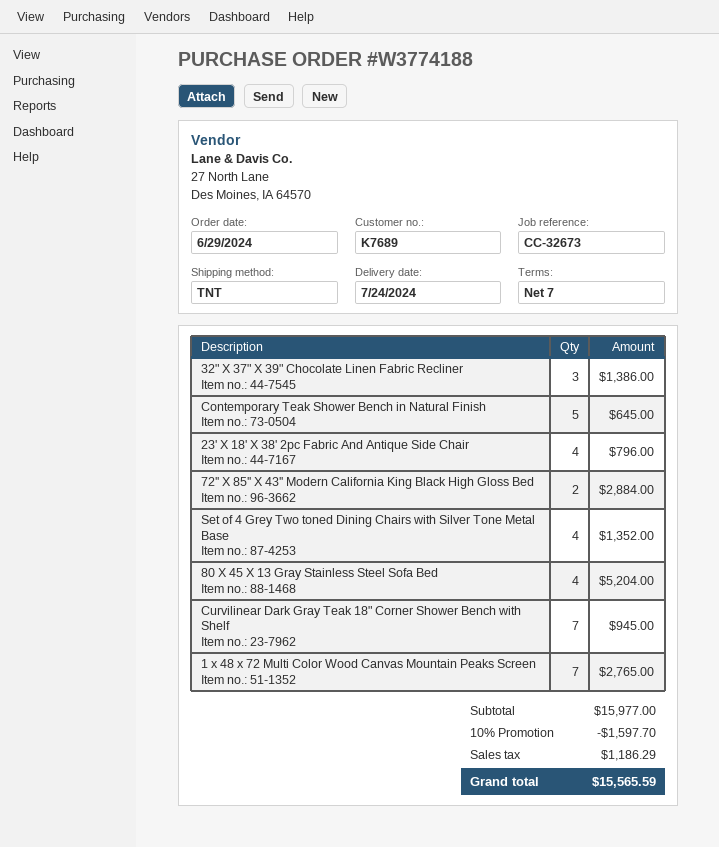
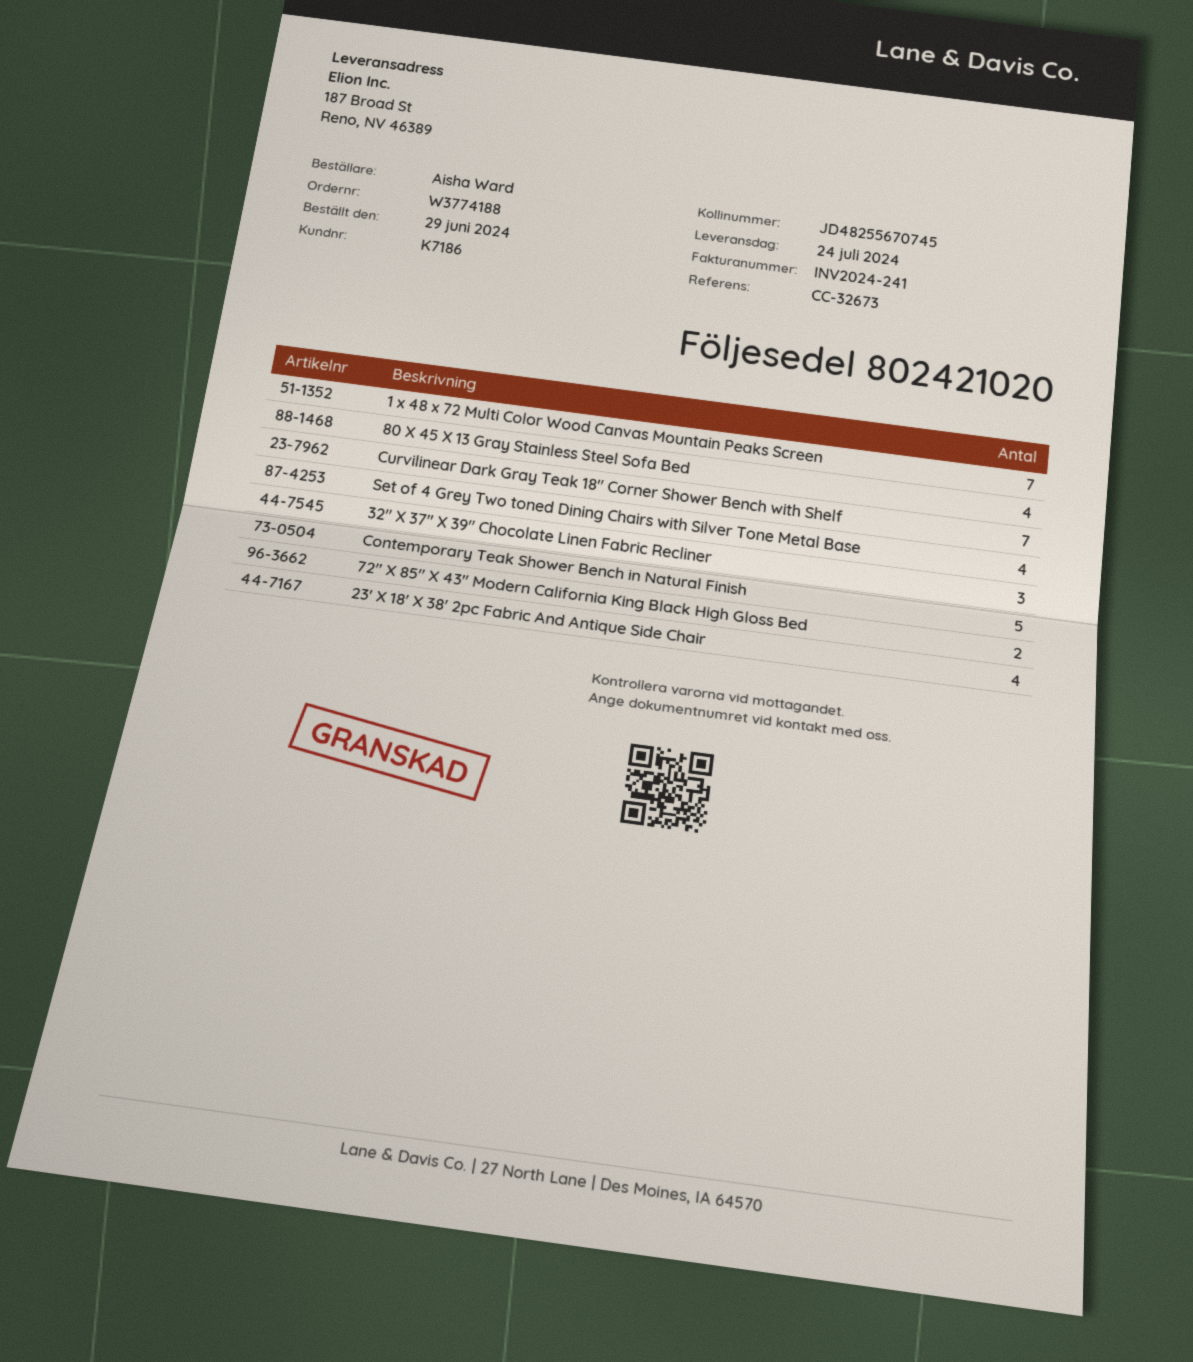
customer number: K7689 -> K7186

